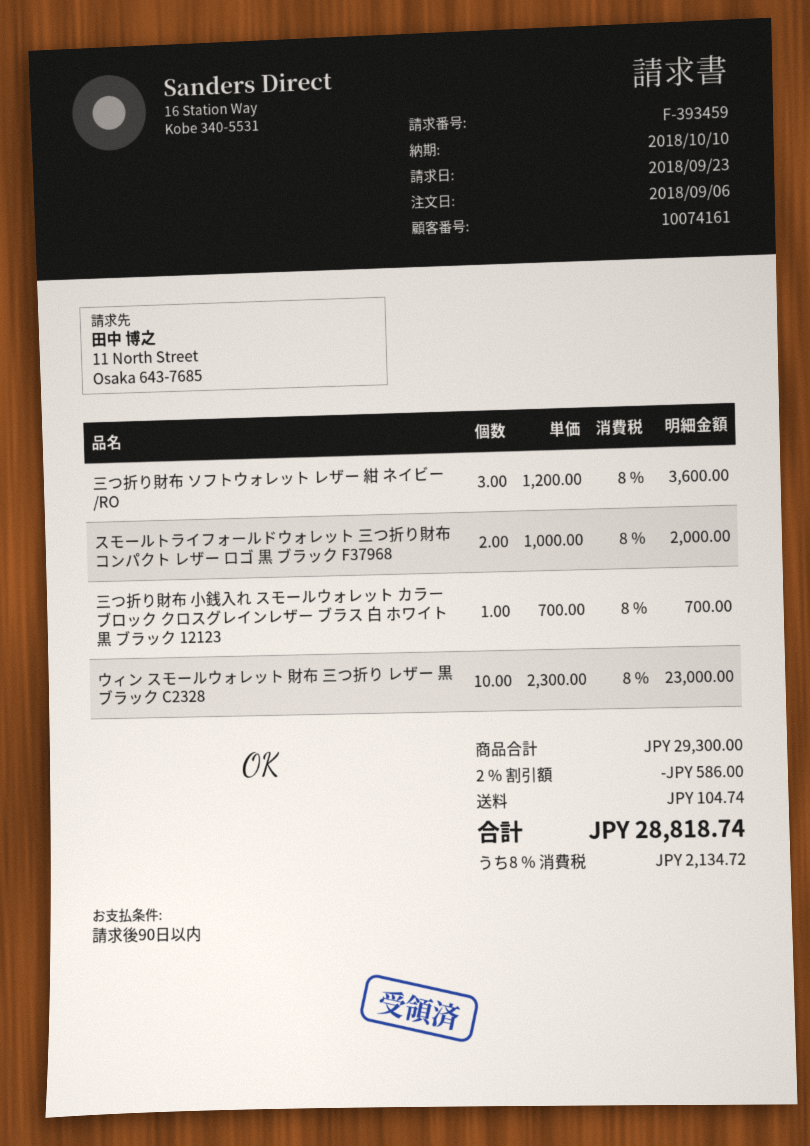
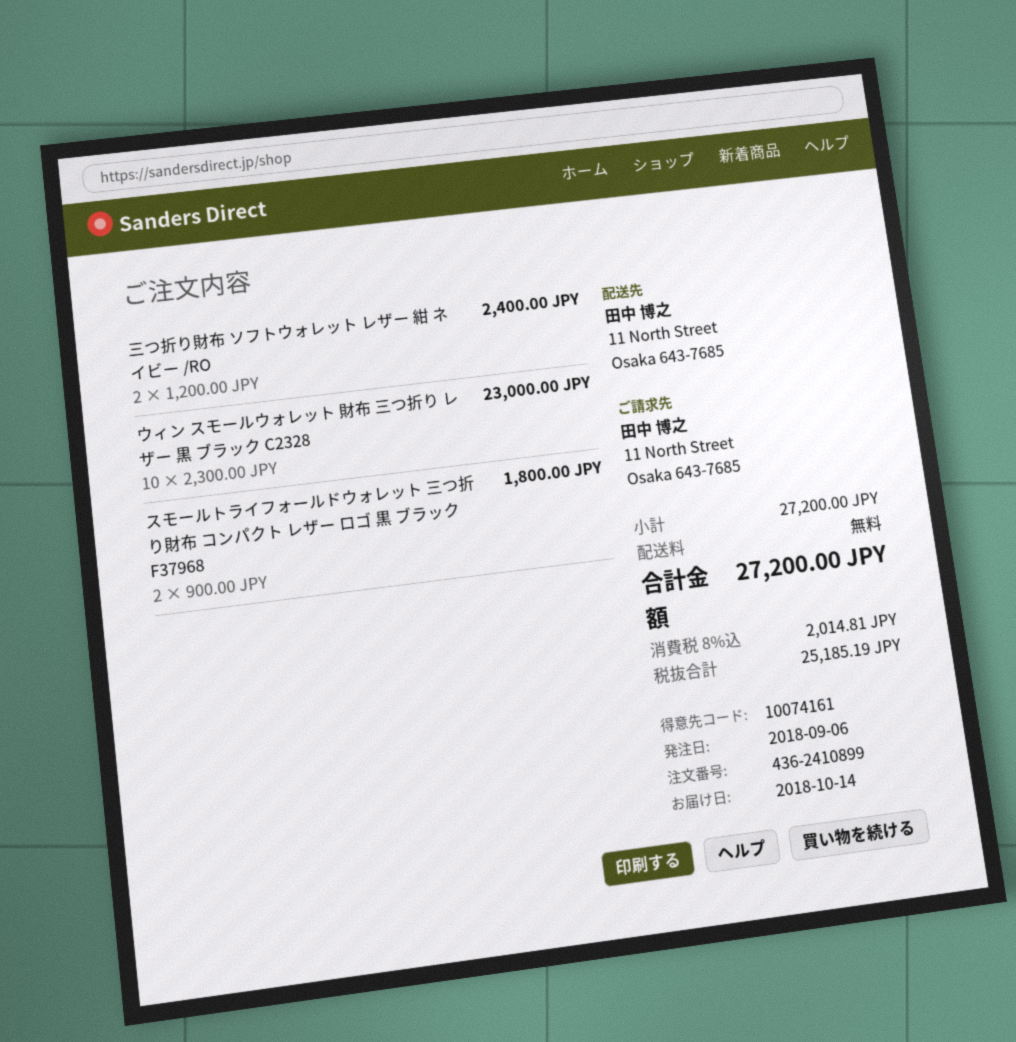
delivery date: 2018-10-10 -> 2018-10-14
三つ折り財布 ソフトウォレット レザー 紺 ネイビー /RO: 3 x 1200.00 = 3600.00 -> 2 x 1200.00 = 2400.00
スモールトライフォールドウォレット 三つ折り財布 コンパクト レザー ロゴ 黒 ブラック F37968: 2 x 1000.00 = 2000.00 -> 2 x 900.00 = 1800.00
三つ折り財布 小銭入れ スモールウォレット カラーブロック クロスグレインレザー ブラス 白 ホワイト 黒 ブラック 12123: 1 x 700.00 = 700.00 -> none
subtotal: 29300.00 -> 27200.00
discount: 2% = 586.00 -> none
shipping: 104.74 -> 0.00
tax: 8% = 2134.72 -> 8% = 2014.81
total: 28818.74 -> 27200.00

